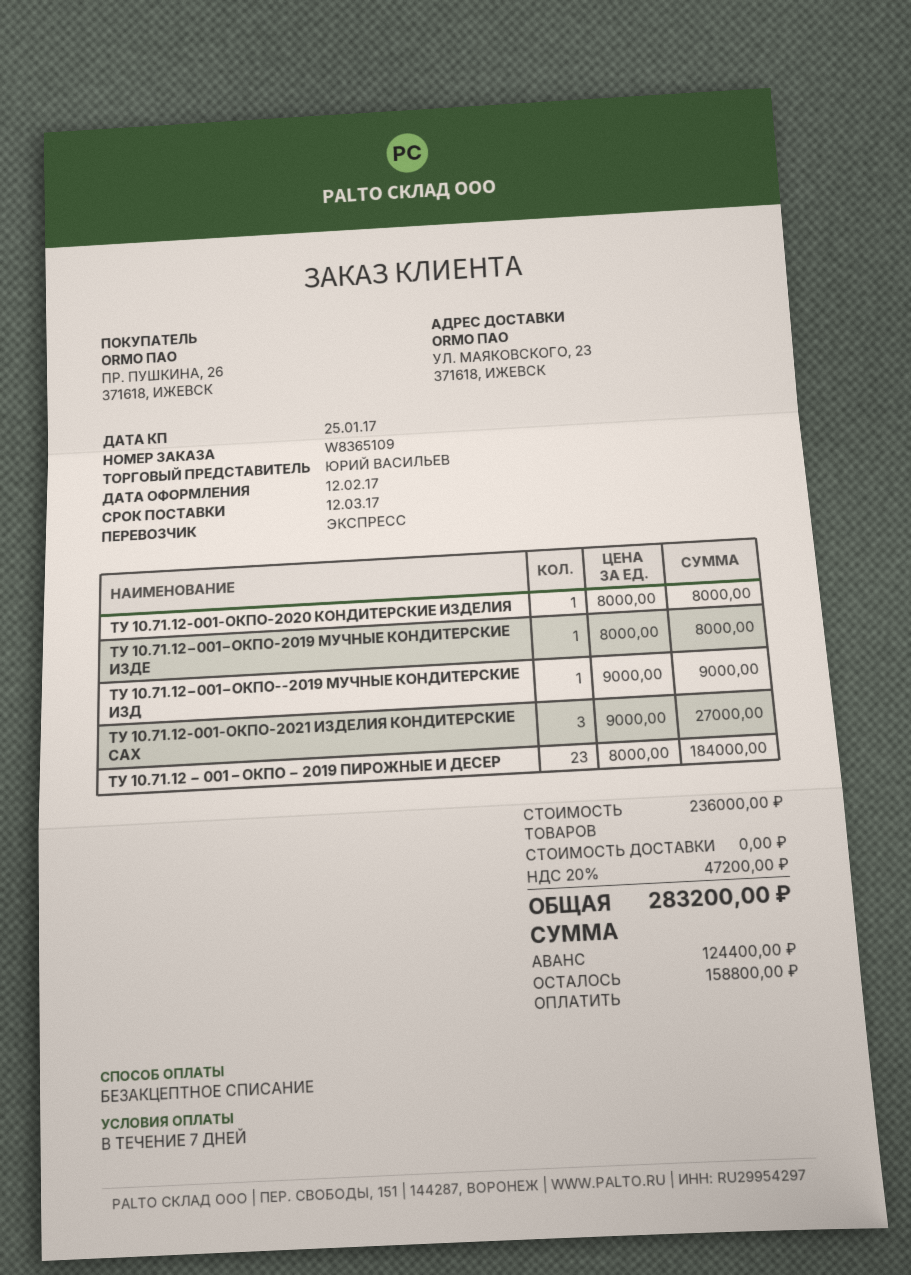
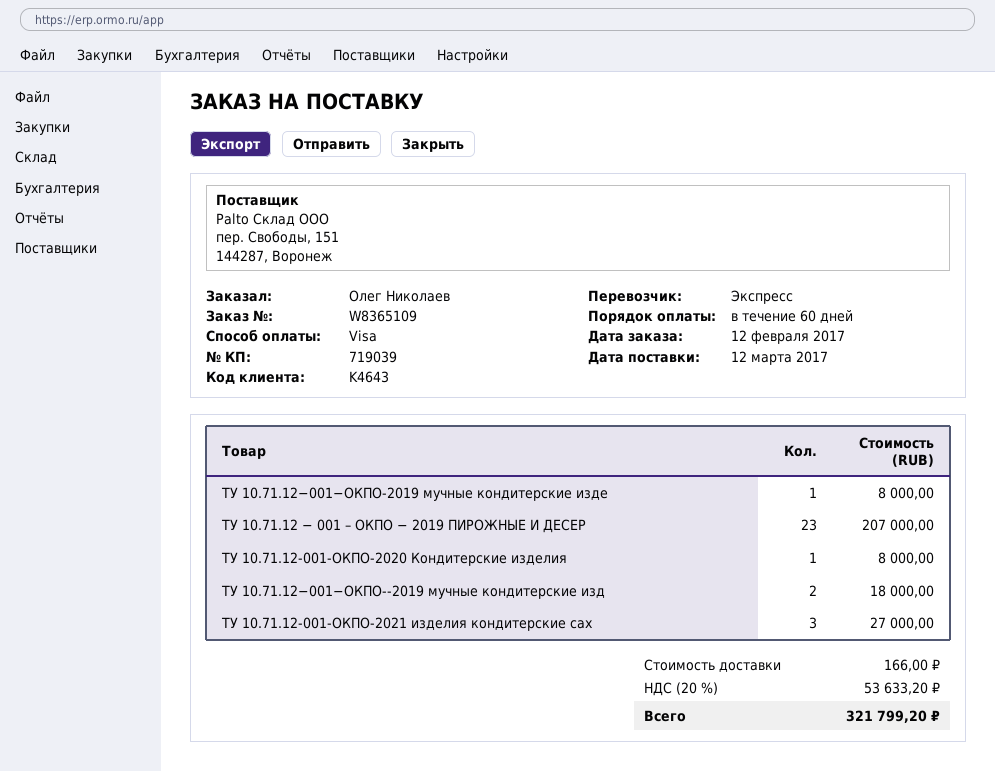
payment terms: 7 days -> 60 days
payment method: direct debit -> Visa
ТУ 10.71.12−001−ОКПО--2019 МУЧНЫЕ КОНДИТЕРСКИЕ ИЗД: 1 for 9000.00 -> 2 for 18000.00
ТУ 10.71.12 − 001 – ОКПО − 2019 ПИРОЖНЫЕ И ДЕСЕР: 23 for 184000.00 -> 23 for 207000.00
shipping: 0.00 -> 166.00
tax: 20% = 47200.00 -> 20% = 53633.20
total: 283200.00 -> 321799.20

